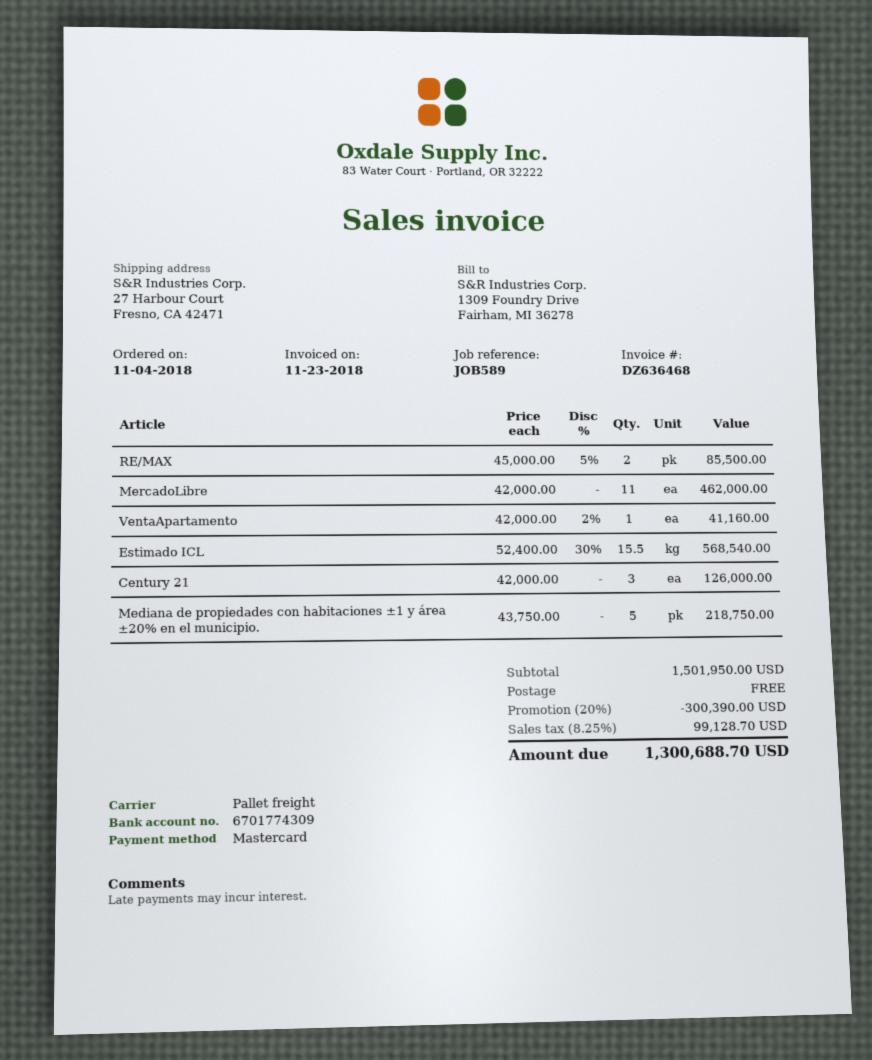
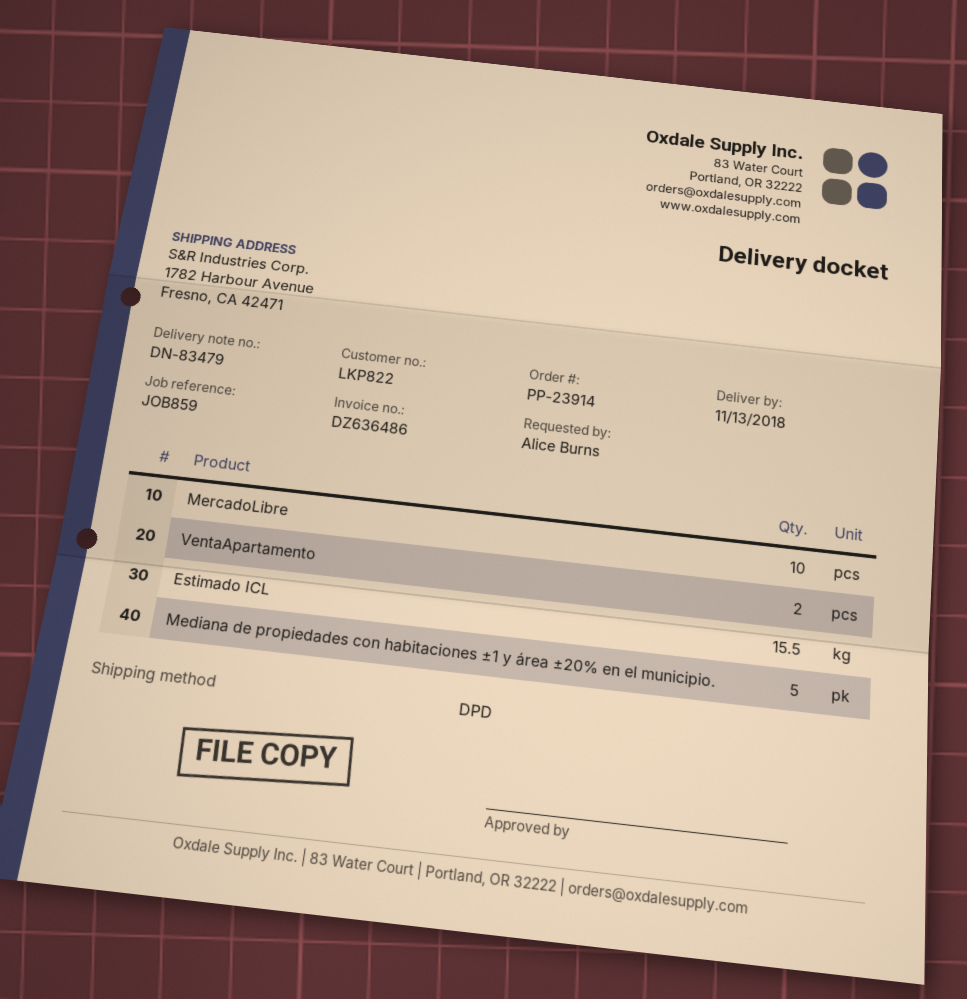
invoice number: DZ636468 -> DZ636486
reference: JOB589 -> JOB859
shipping method: pallet freight -> DPD
ship to: 27 Harbour Court, Fresno, CA 42471 -> 1782 Harbour Avenue, Fresno, CA 42471
RE/MAX: 2 -> none
MercadoLibre: 11 -> 10
VentaApartamento: 1 -> 2
Century 21: 3 -> none

